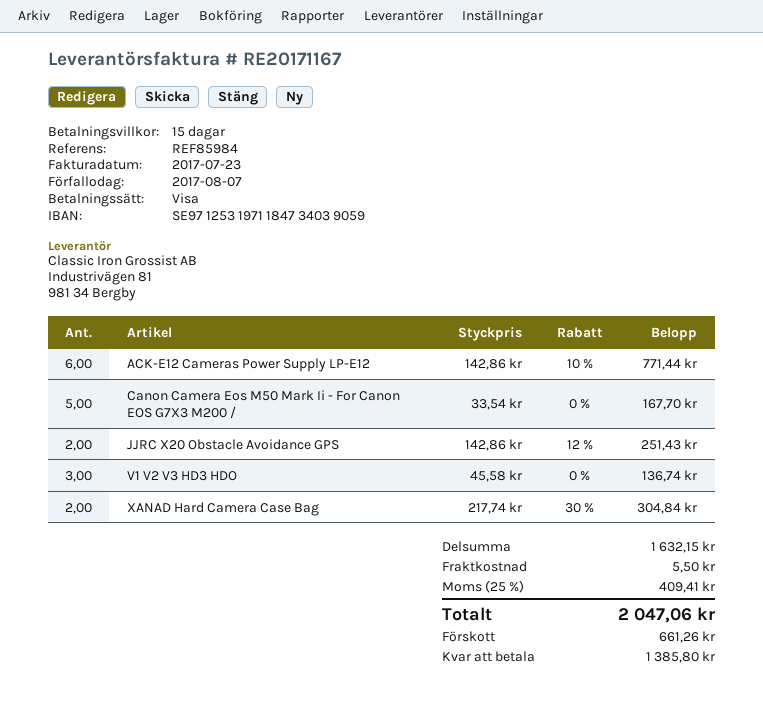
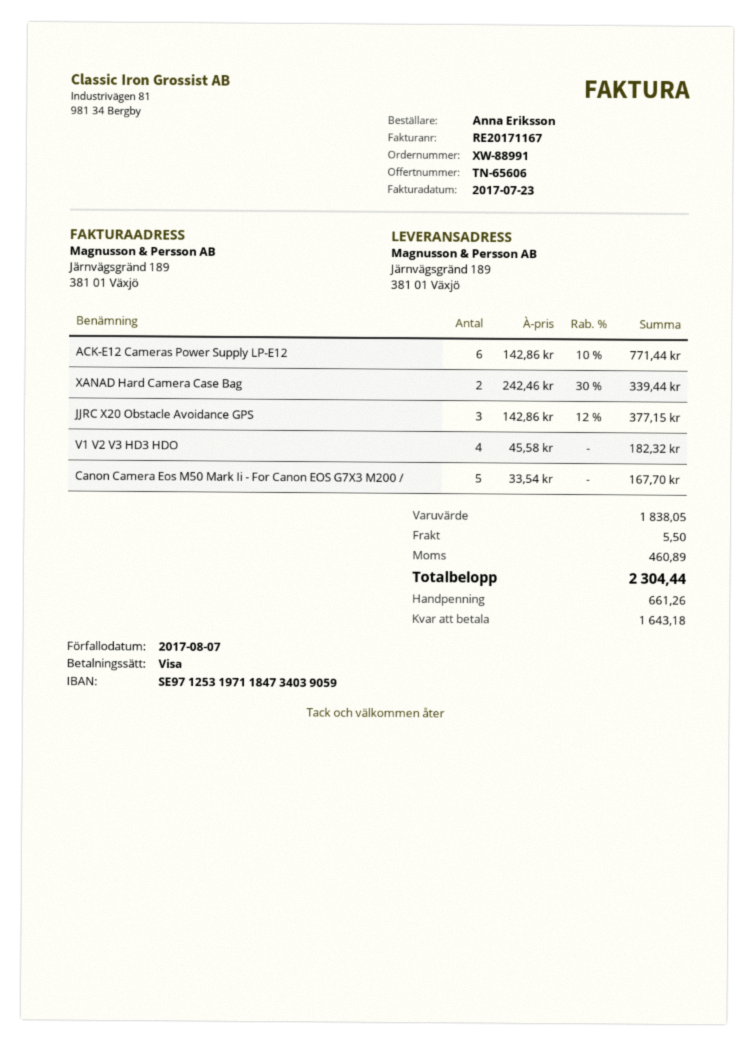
JJRC X20 Obstacle Avoidance GPS: 2 x 142.86 - 12% = 251.43 -> 3 x 142.86 - 12% = 377.15
V1 V2 V3 HD3 HDO: 3 x 45.58 = 136.74 -> 4 x 45.58 = 182.32
XANAD Hard Camera Case Bag: 2 x 217.74 - 30% = 304.84 -> 2 x 242.46 - 30% = 339.44
subtotal: 1632.15 -> 1838.05
tax: 409.41 -> 460.89
total: 2047.06 -> 2304.44
balance: 1385.80 -> 1643.18

